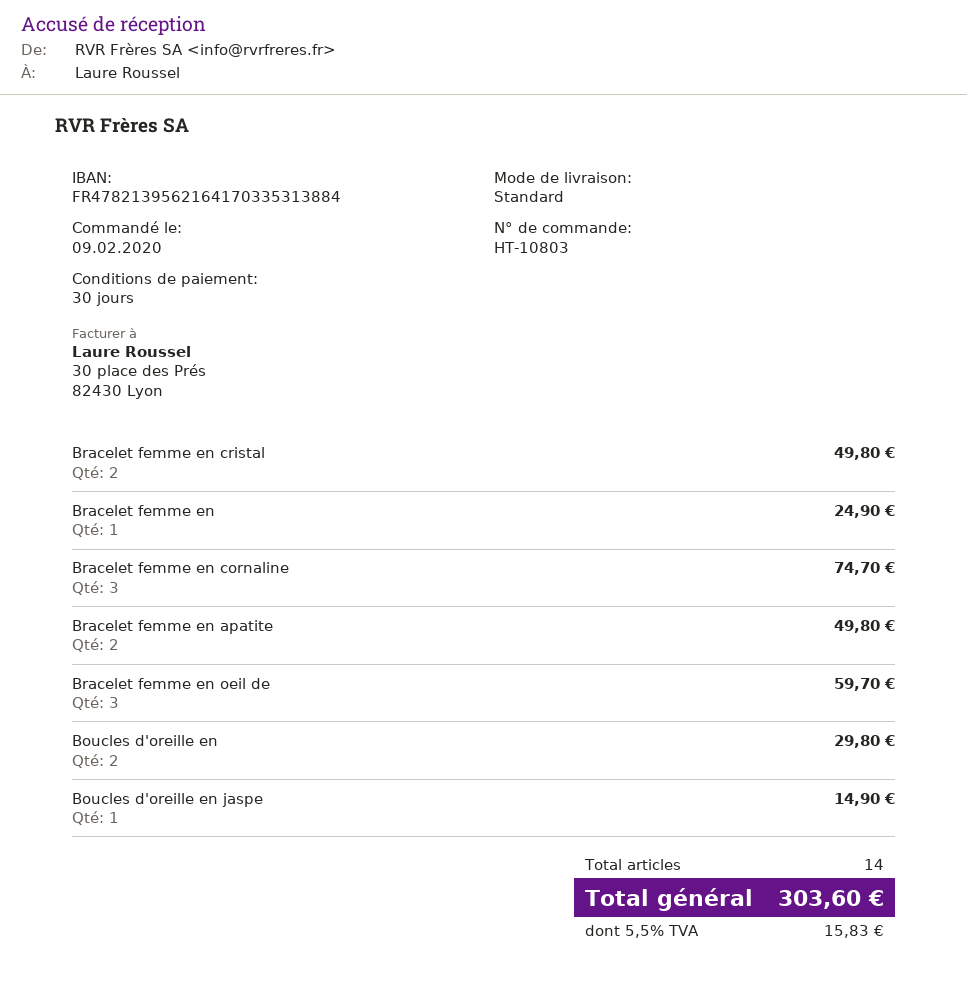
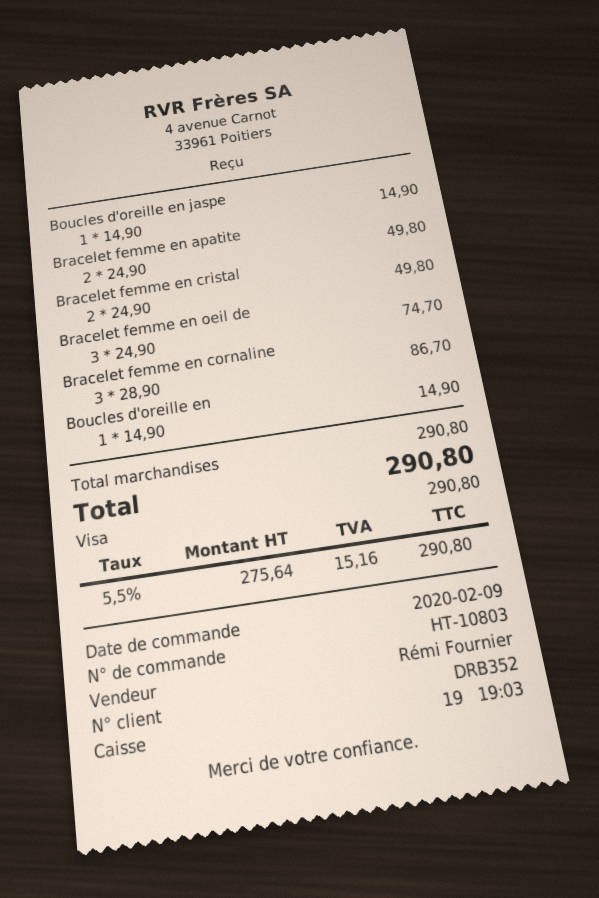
Bracelet femme en: 1 for 24.90 -> none
Bracelet femme en cornaline: 3 for 74.70 -> 3 for 86.70
Bracelet femme en oeil de: 3 for 59.70 -> 3 for 74.70
Boucles d'oreille en: 2 for 29.80 -> 1 for 14.90
tax: 5.5% = 15.83 -> 5.5% = 15.16
total: 303.60 -> 290.80

